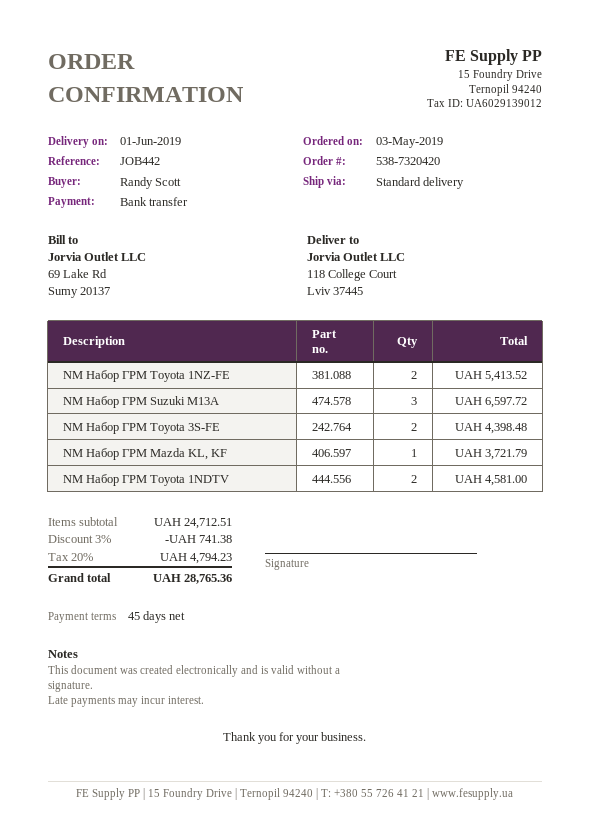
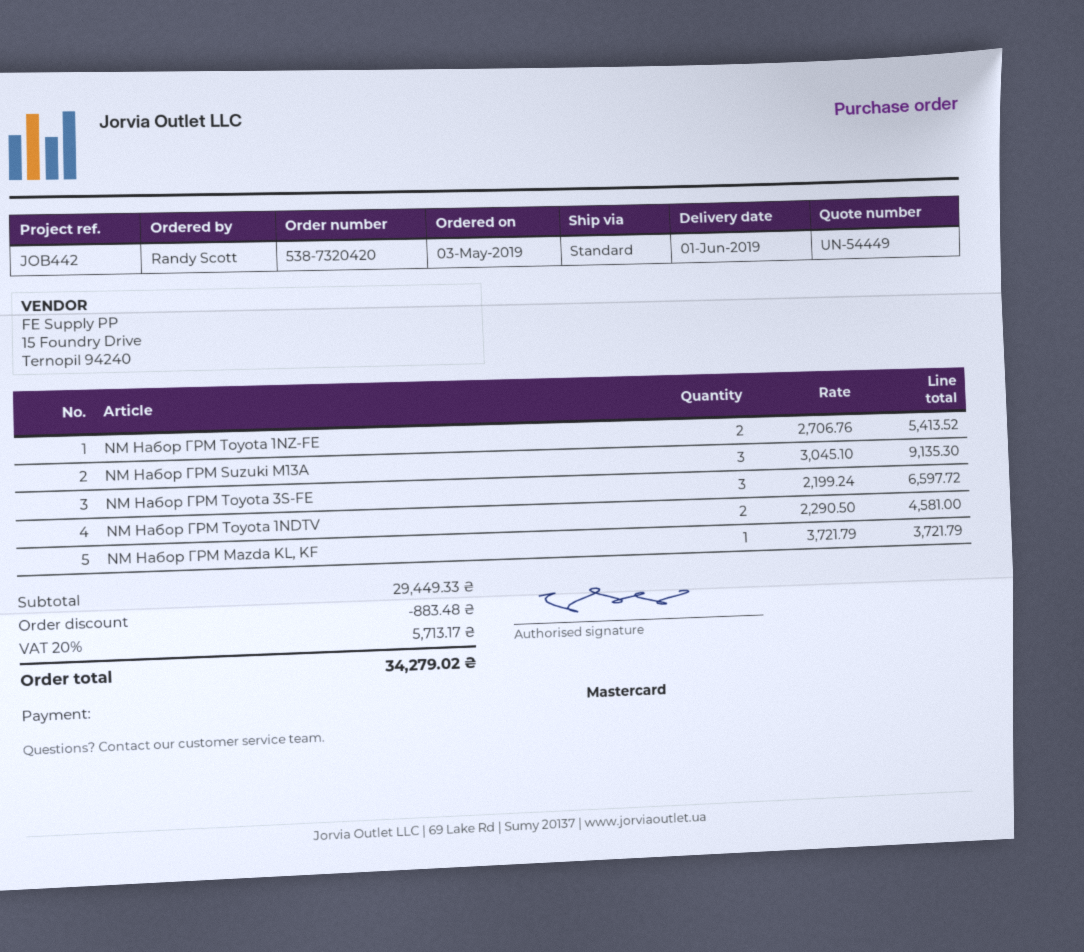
payment method: bank transfer -> Mastercard
NM Набор ГРМ Suzuki M13A: 3 for 6597.72 -> 3 for 9135.30
NM Набор ГРМ Toyota 3S-FE: 2 for 4398.48 -> 3 for 6597.72
subtotal: 24712.51 -> 29449.33
discount: 741.38 -> 883.48
tax: 20% = 4794.23 -> 20% = 5713.17
total: 28765.36 -> 34279.02

